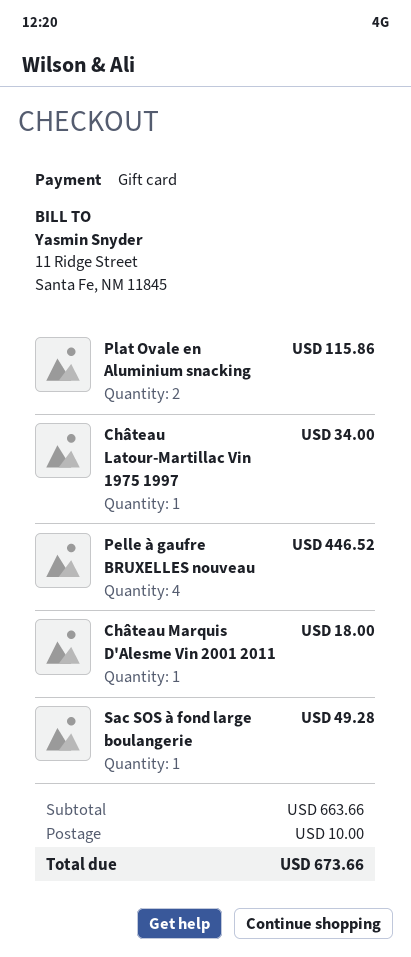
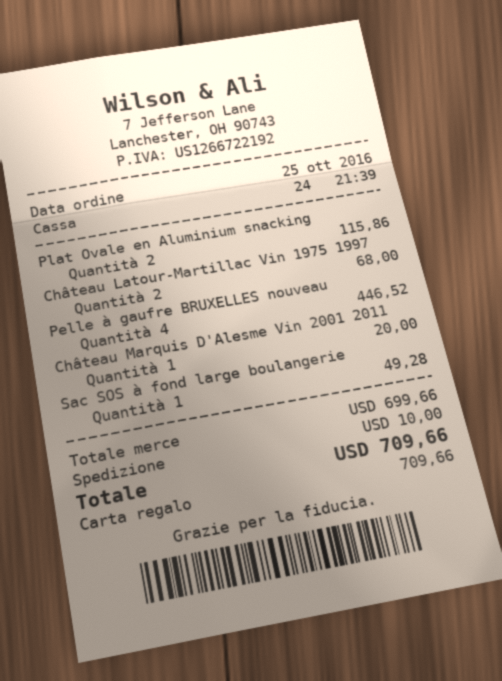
Château Latour-Martillac Vin 1975 1997: 1 for 34.00 -> 2 for 68.00
Château Marquis D'Alesme Vin 2001 2011: 1 for 18.00 -> 1 for 20.00
subtotal: 663.66 -> 699.66
total: 673.66 -> 709.66

